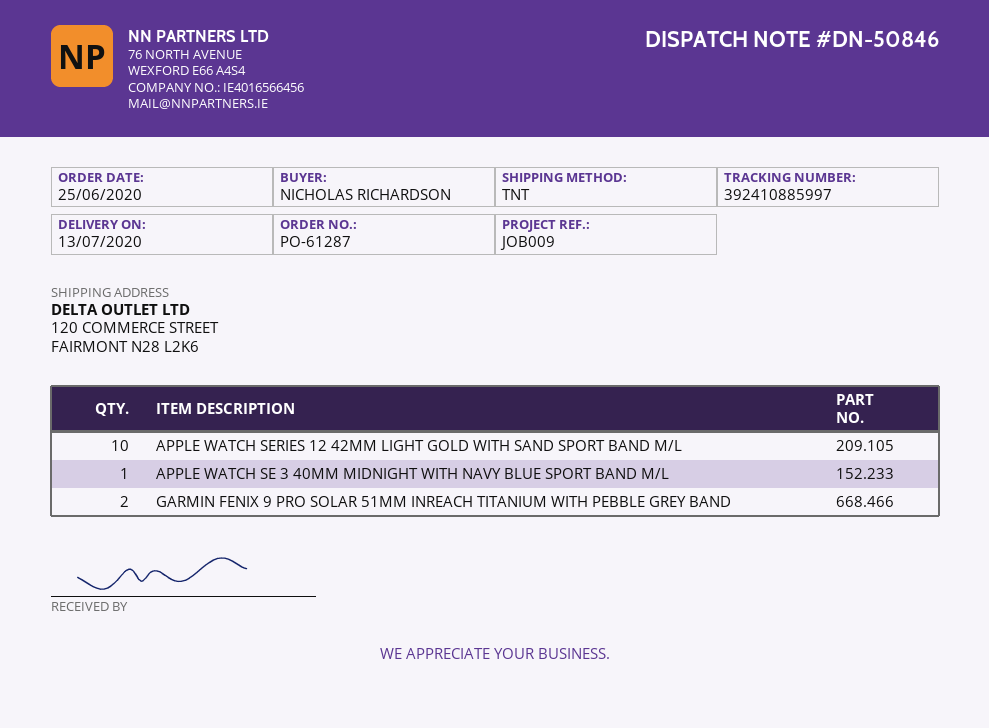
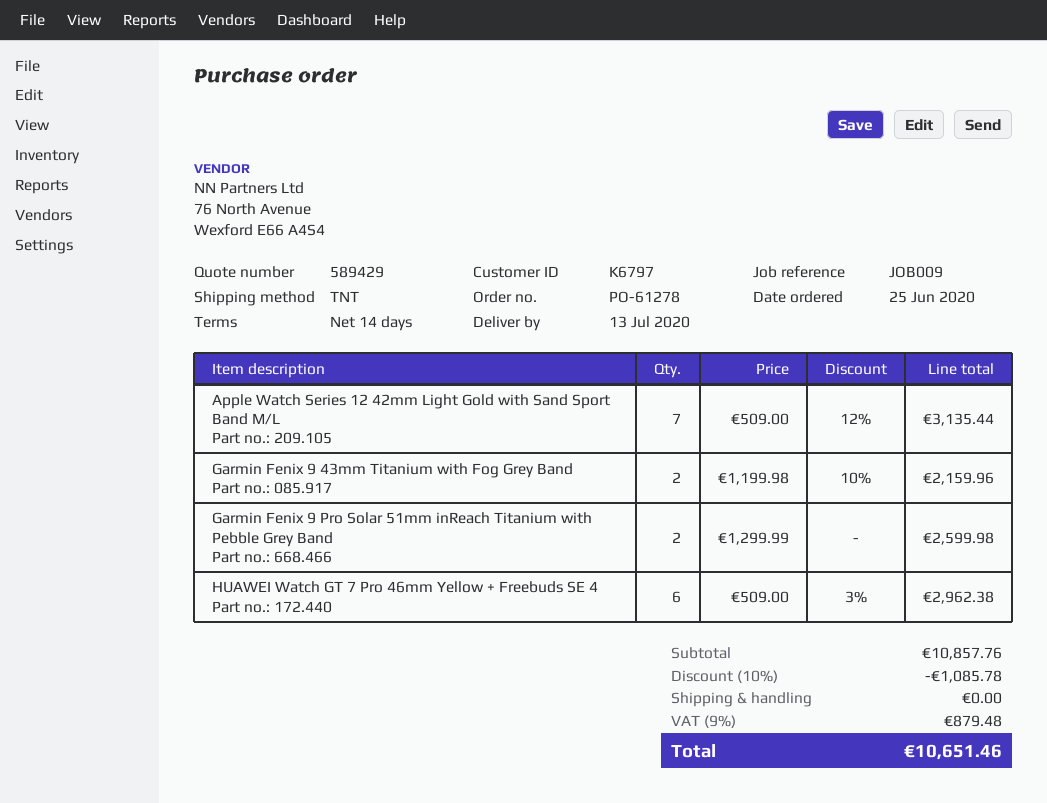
order number: PO-61287 -> PO-61278
APPLE WATCH SERIES 12 42MM LIGHT GOLD WITH SAND SPORT BAND M/L: 10 -> 7
APPLE WATCH SE 3 40MM MIDNIGHT WITH NAVY BLUE SPORT BAND M/L: 1 -> none
Garmin Fenix 9 43mm Titanium with Fog Grey Band: none -> 2
HUAWEI Watch GT 7 Pro 46mm Yellow + Freebuds SE 4: none -> 6

